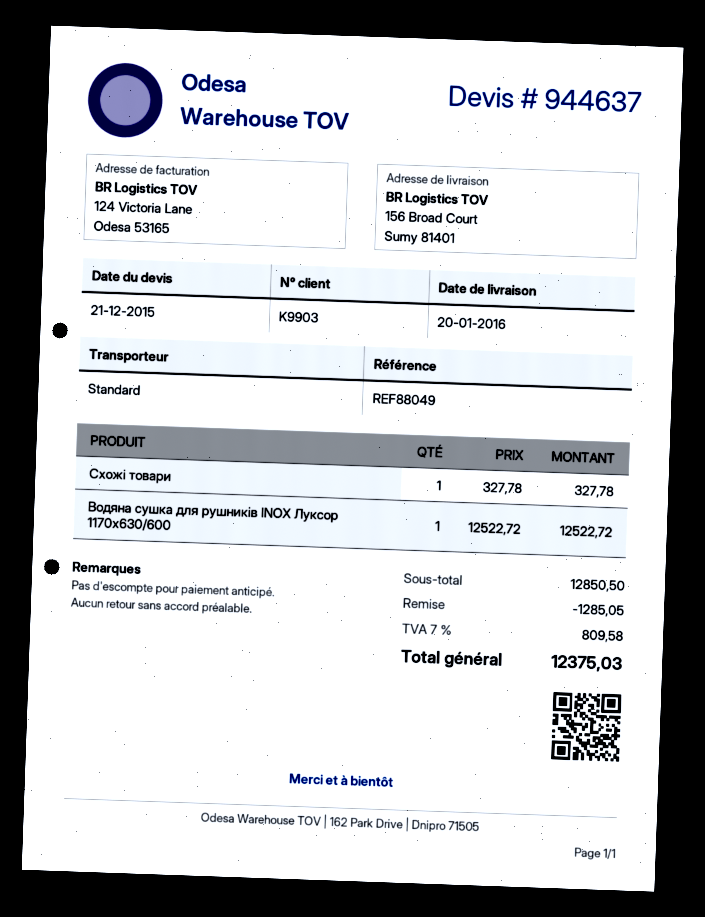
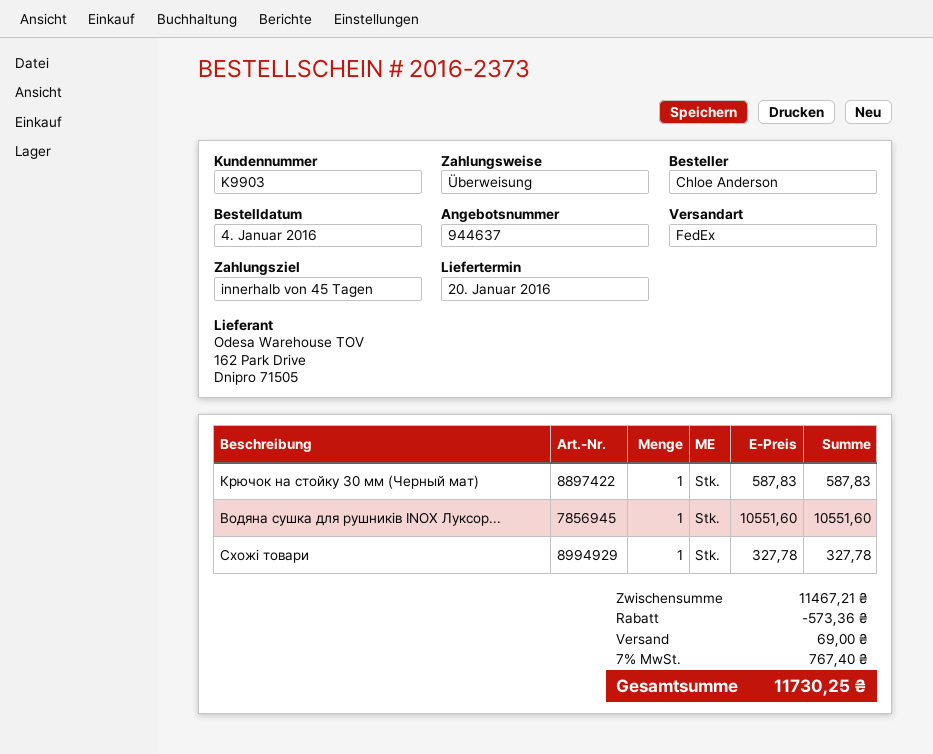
shipping method: standard -> FedEx
Водяна сушка для рушників INOX Луксор 1170х630/600: 1 x 12522.72 = 12522.72 -> 1 x 10551.60 = 10551.60
Крючок на стойку 30 мм (Черный мат): none -> 1 x 587.83 = 587.83
subtotal: 12850.50 -> 11467.21
discount: 1285.05 -> 573.36
shipping: none -> 69.00
tax: 7% = 809.58 -> 7% = 767.40
total: 12375.03 -> 11730.25

